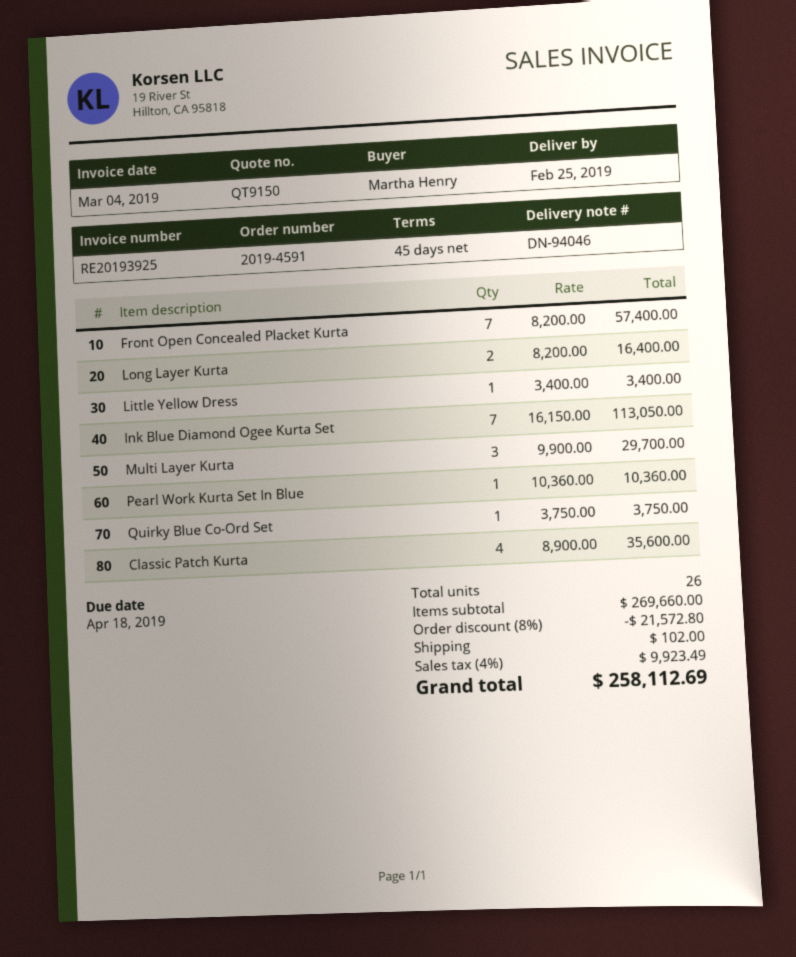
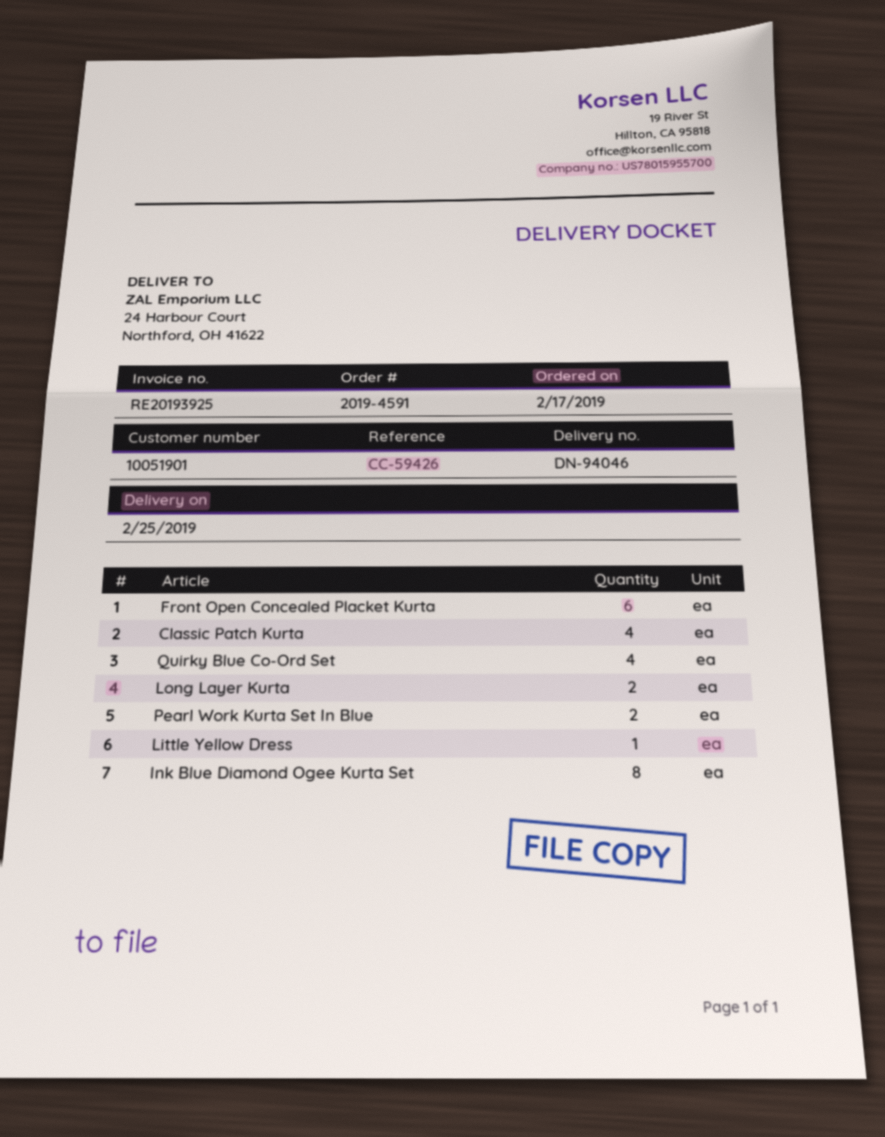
Front Open Concealed Placket Kurta: 7 -> 6
Ink Blue Diamond Ogee Kurta Set: 7 -> 8
Multi Layer Kurta: 3 -> none
Pearl Work Kurta Set In Blue: 1 -> 2
Quirky Blue Co-Ord Set: 1 -> 4

